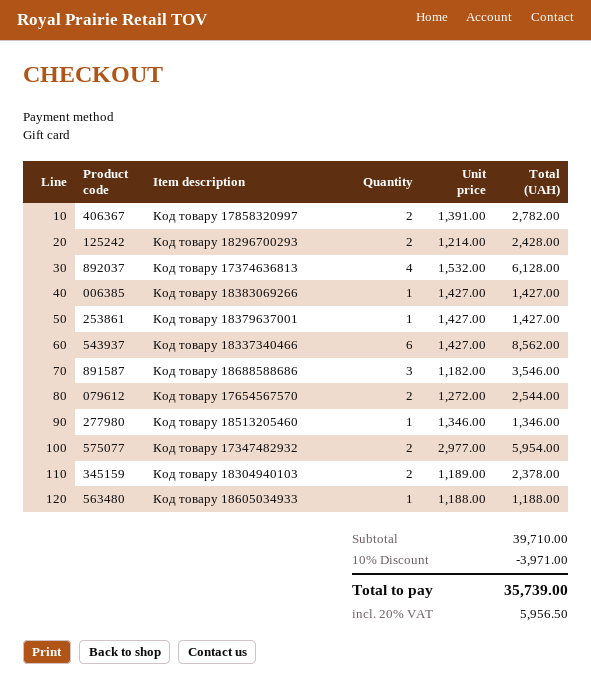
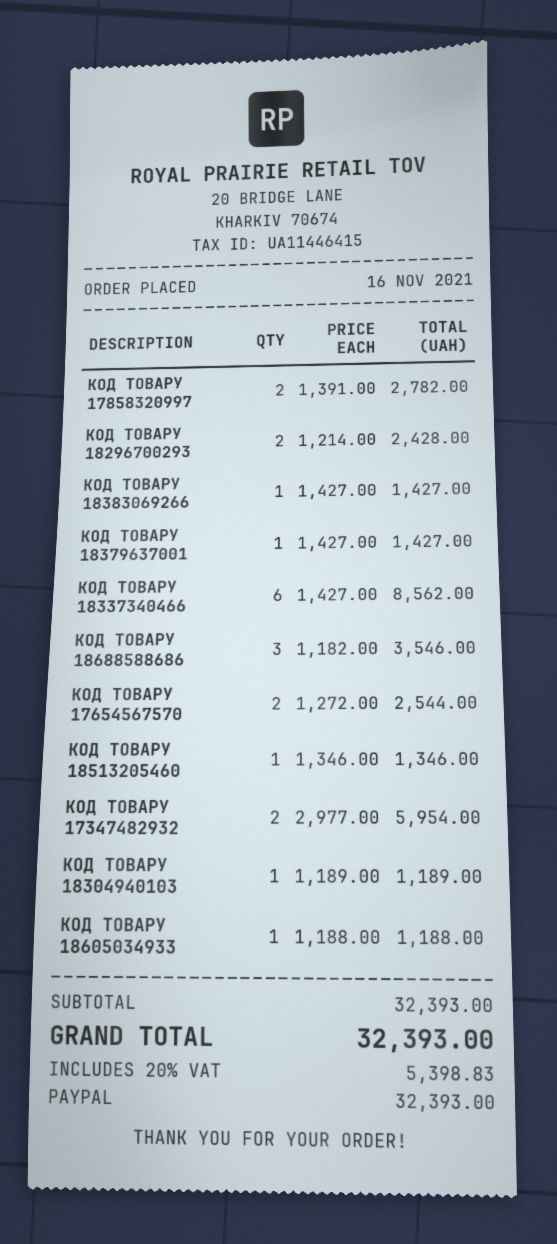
payment method: gift card -> PayPal
Код товару 17374636813: 4 x 1532.00 = 6128.00 -> none
Код товару 18304940103: 2 x 1189.00 = 2378.00 -> 1 x 1189.00 = 1189.00
subtotal: 39710.00 -> 32393.00
discount: 10% = 3971.00 -> none
tax: 20% = 5956.50 -> 20% = 5398.83
total: 35739.00 -> 32393.00

